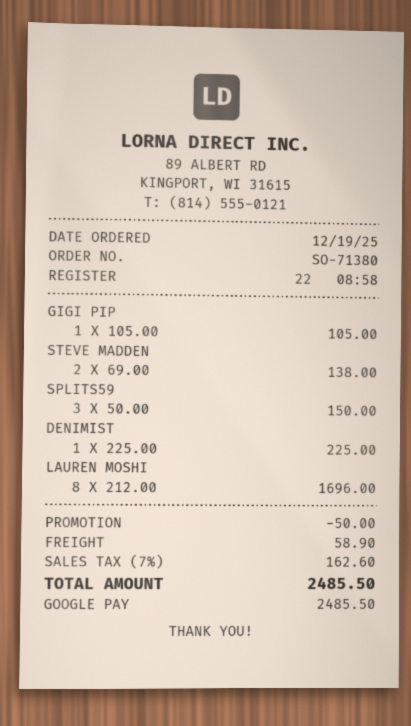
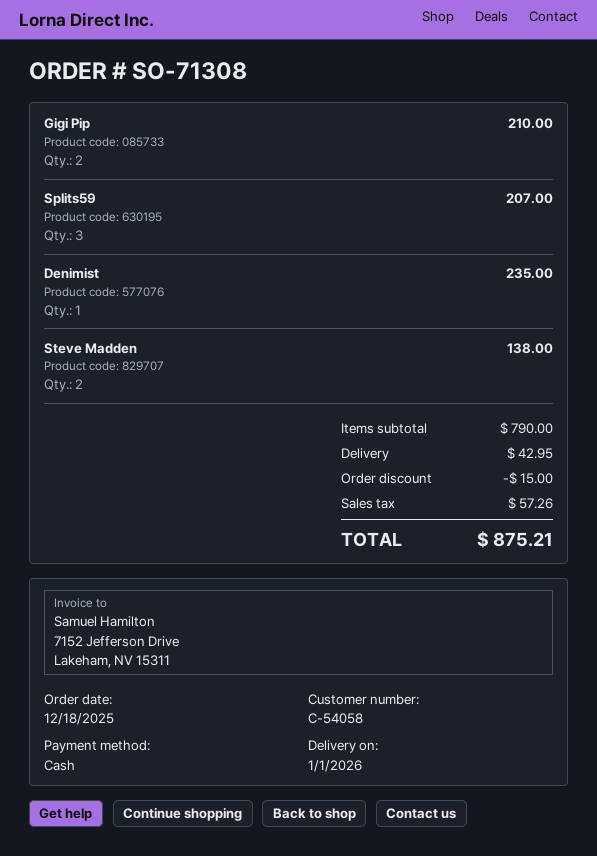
order number: SO-71380 -> SO-71308
order date: 2025-12-19 -> 2025-12-18
payment method: Google Pay -> cash
GIGI PIP: 1 for 105.00 -> 2 for 210.00
SPLITS59: 3 for 150.00 -> 3 for 207.00
DENIMIST: 1 for 225.00 -> 1 for 235.00
LAUREN MOSHI: 8 for 1696.00 -> none
discount: 50.00 -> 15.00
shipping: 58.90 -> 42.95
tax: 162.60 -> 57.26
total: 2485.50 -> 875.21

